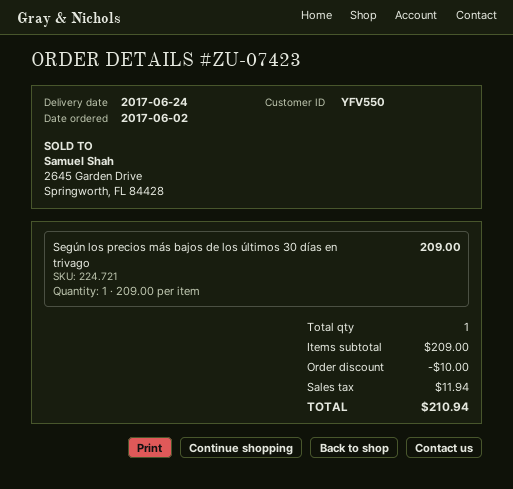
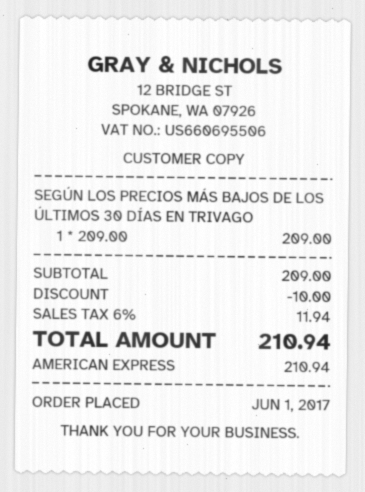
order date: 2017-06-02 -> 2017-06-01

